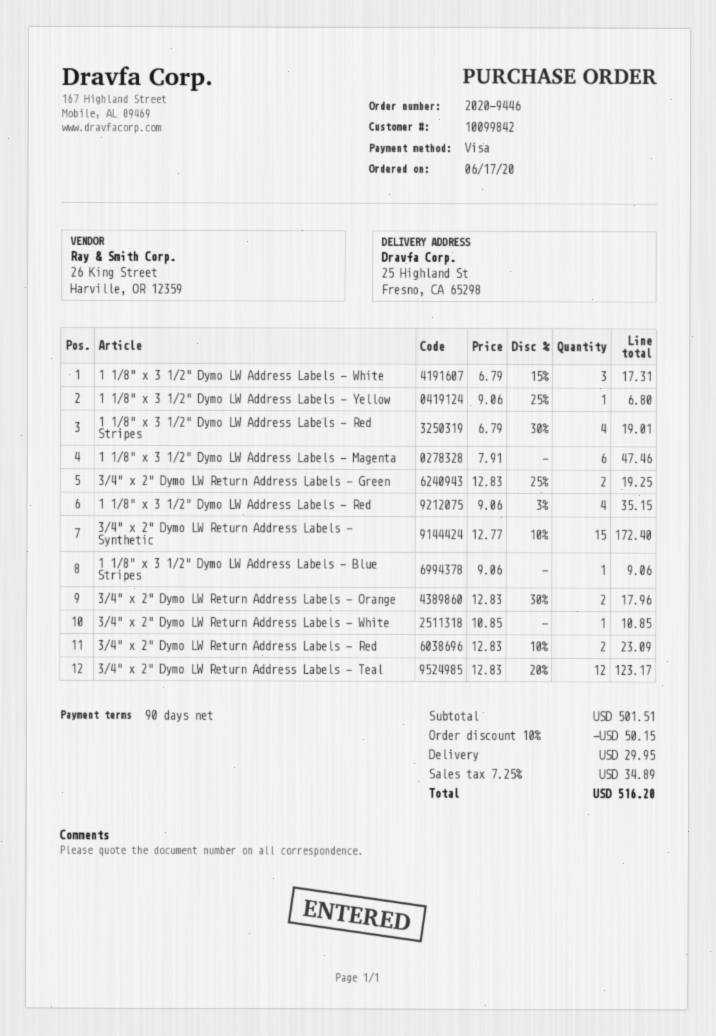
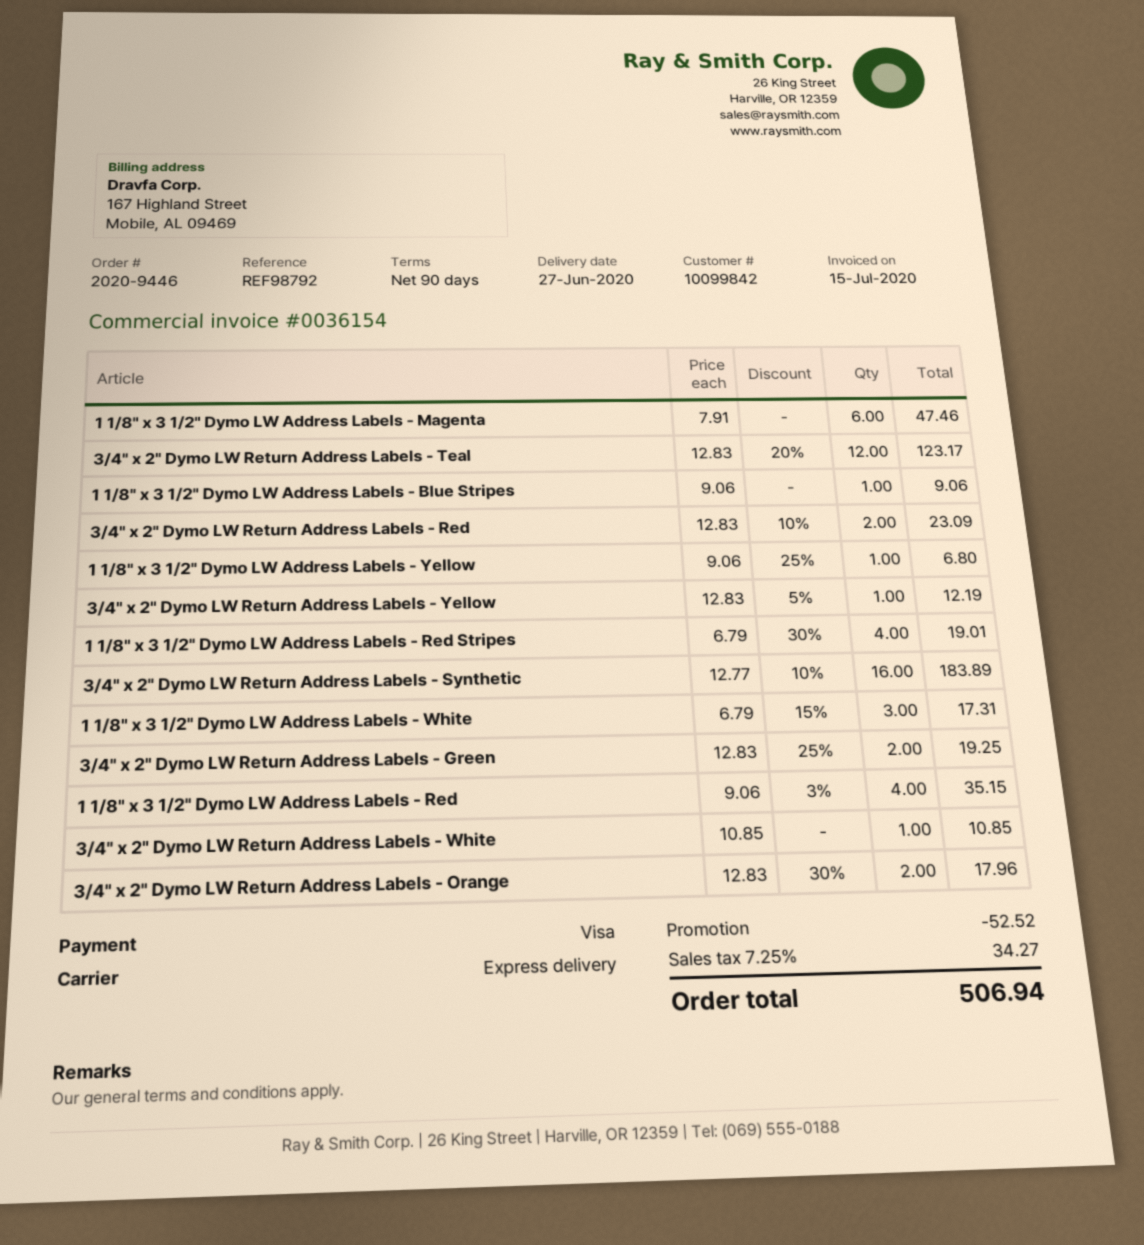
3/4" x 2" Dymo LW Return Address Labels - Synthetic: 15 x 12.77 - 10% = 172.40 -> 16 x 12.77 - 10% = 183.89
3/4" x 2" Dymo LW Return Address Labels - Yellow: none -> 1 x 12.83 - 5% = 12.19
discount: 50.15 -> 52.52
shipping: 29.95 -> none
tax: 7.25% = 34.89 -> 7.25% = 34.27
total: 516.20 -> 506.94

